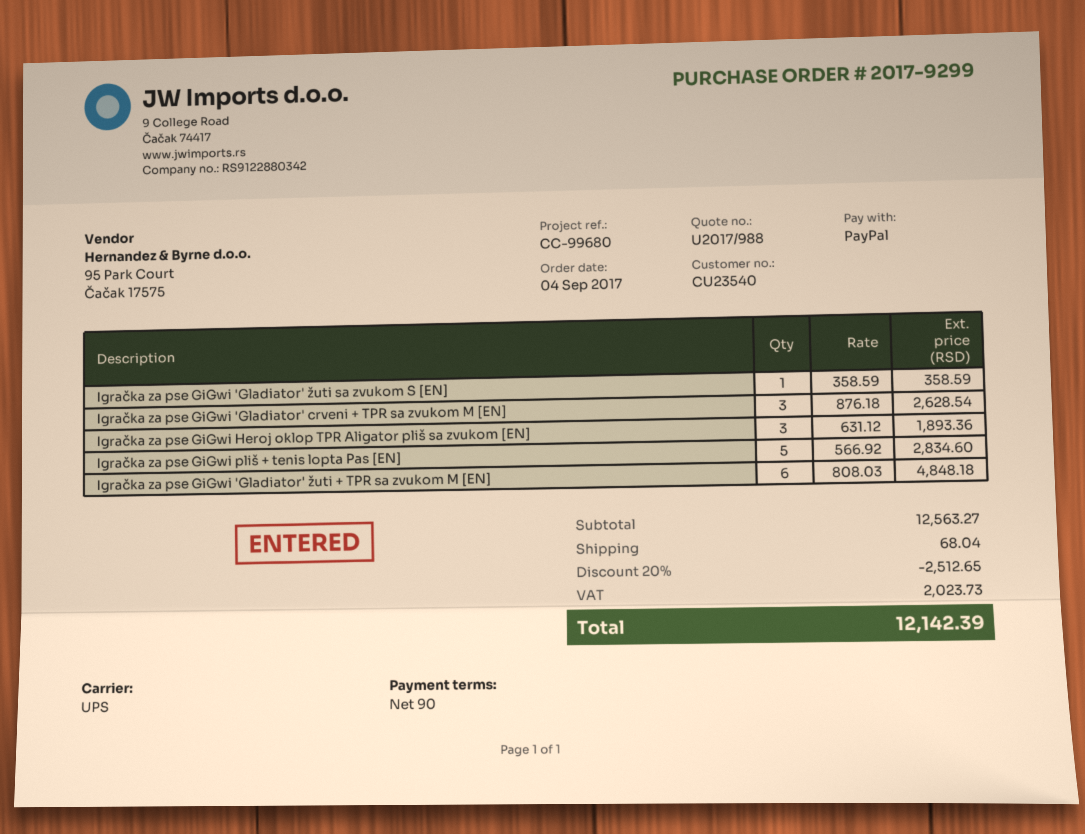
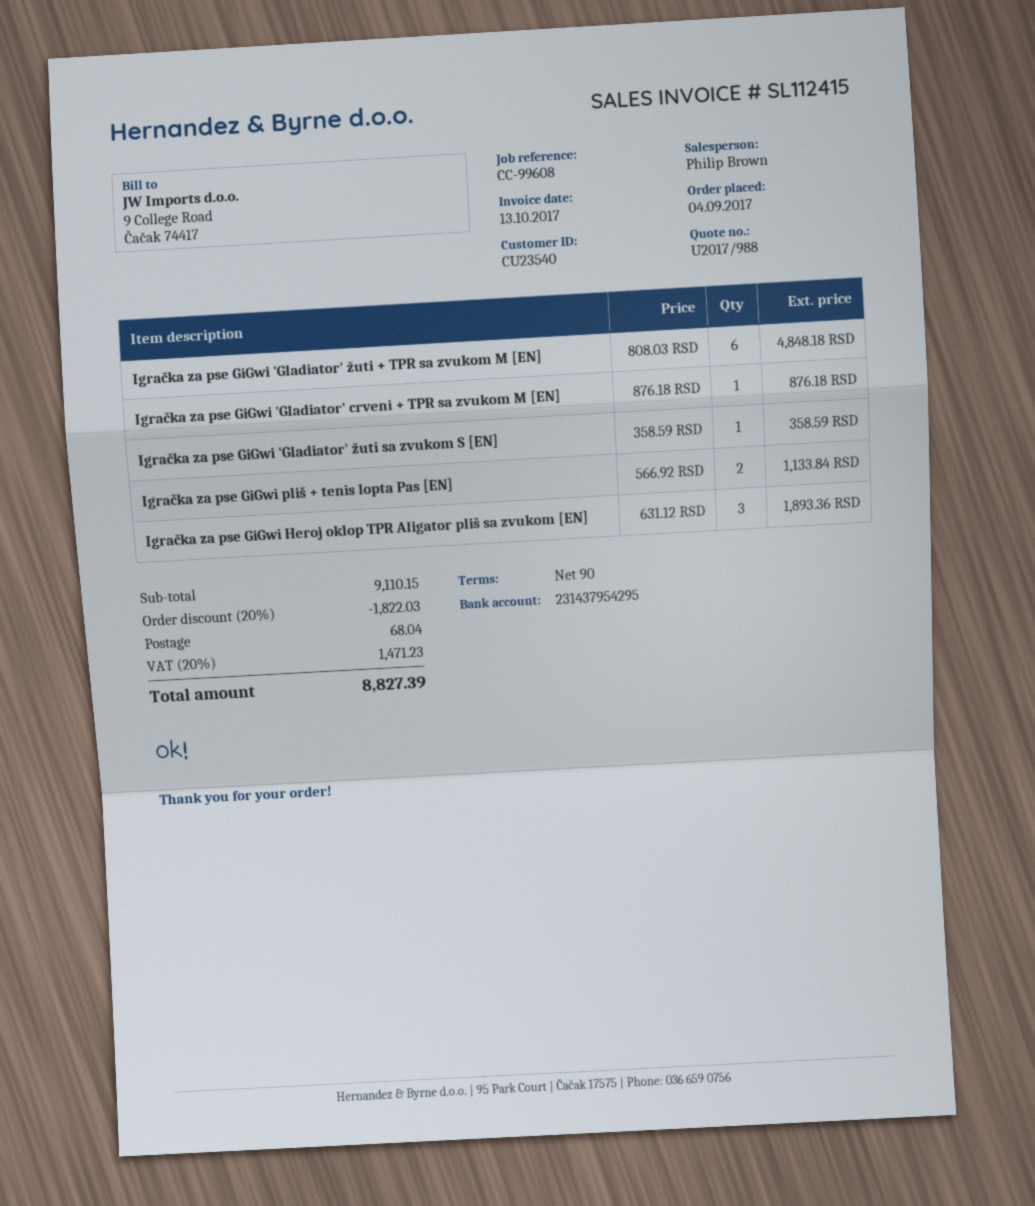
reference: CC-99680 -> CC-99608
Igračka za pse GiGwi 'Gladiator' crveni + TPR sa zvukom M [EN]: 3 x 876.18 = 2628.54 -> 1 x 876.18 = 876.18
Igračka za pse GiGwi pliš + tenis lopta Pas [EN]: 5 x 566.92 = 2834.60 -> 2 x 566.92 = 1133.84
subtotal: 12563.27 -> 9110.15
discount: 20% = 2512.65 -> 20% = 1822.03
tax: 2023.73 -> 1471.23
total: 12142.39 -> 8827.39

